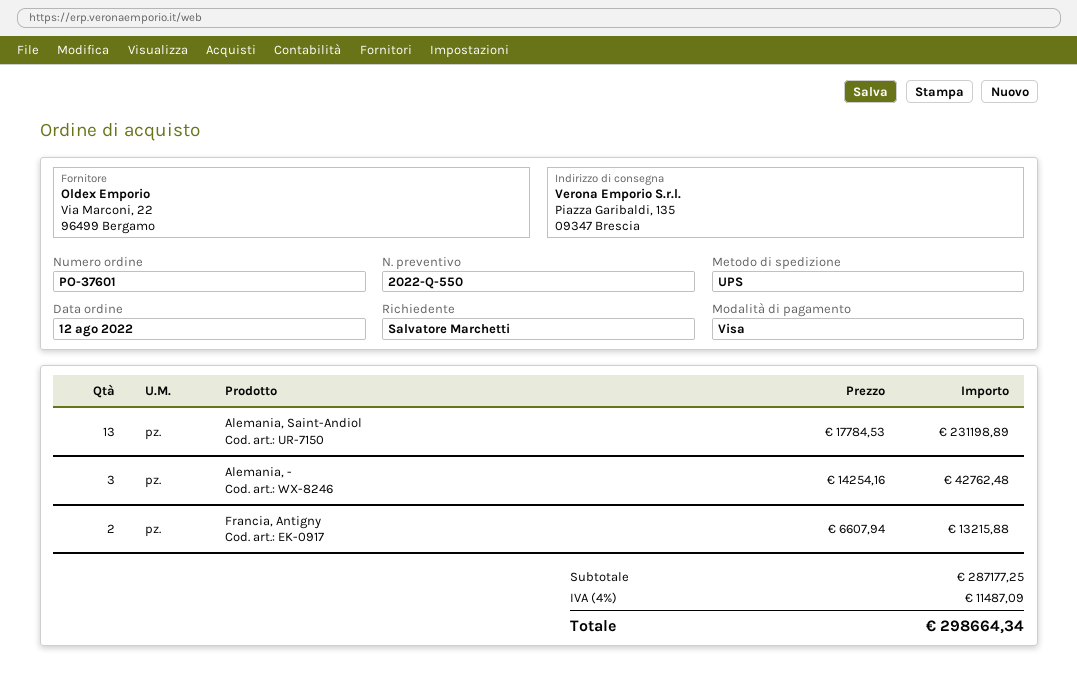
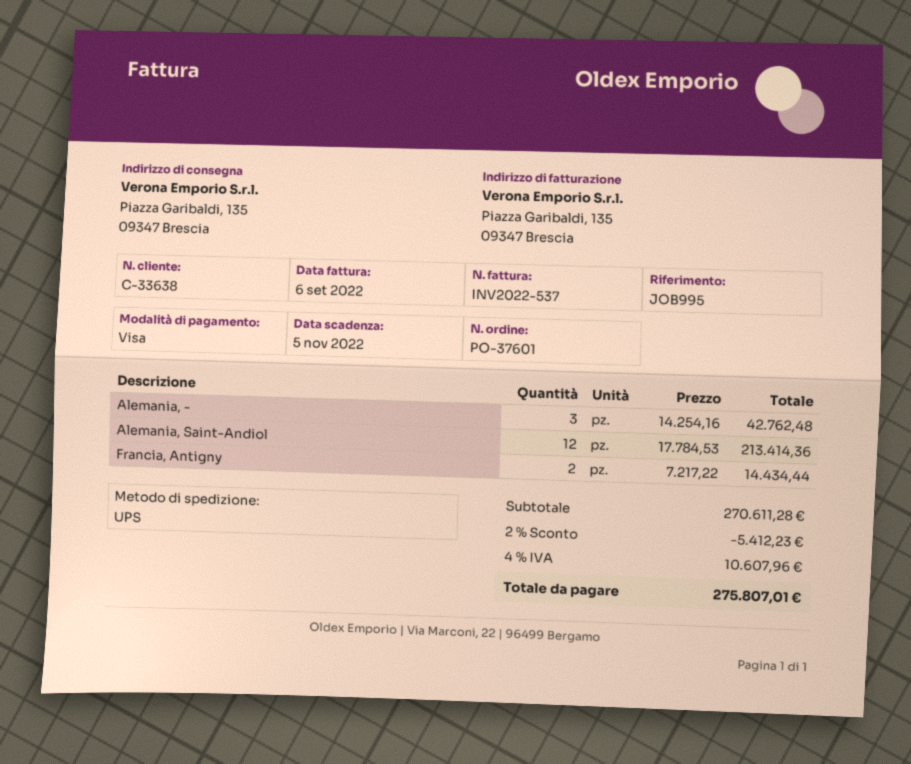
Alemania, Saint-Andiol: 13 x 17784.53 = 231198.89 -> 12 x 17784.53 = 213414.36
Francia, Antigny: 2 x 6607.94 = 13215.88 -> 2 x 7217.22 = 14434.44
subtotal: 287177.25 -> 270611.28
discount: none -> 2% = 5412.23
tax: 4% = 11487.09 -> 4% = 10607.96
total: 298664.34 -> 275807.01

